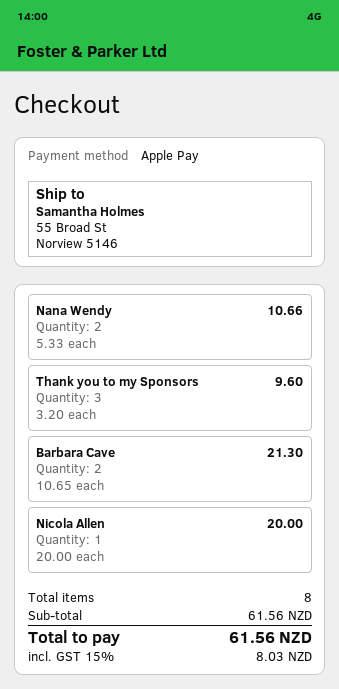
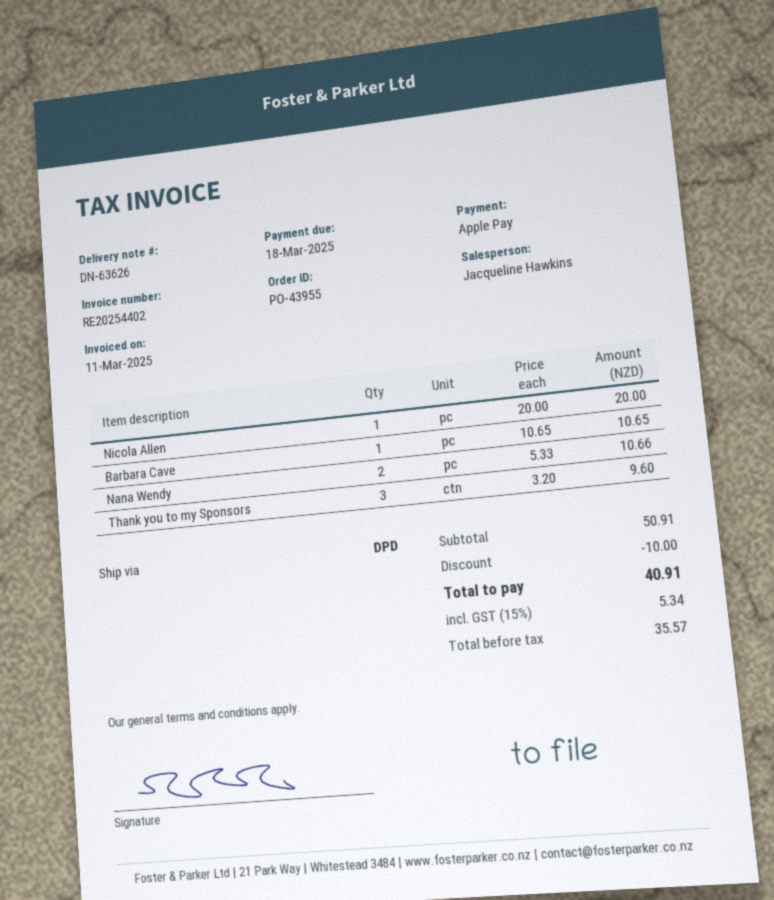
Barbara Cave: 2 x 10.65 = 21.30 -> 1 x 10.65 = 10.65
subtotal: 61.56 -> 50.91
discount: none -> 10.00
tax: 15% = 8.03 -> 15% = 5.34
total: 61.56 -> 40.91

